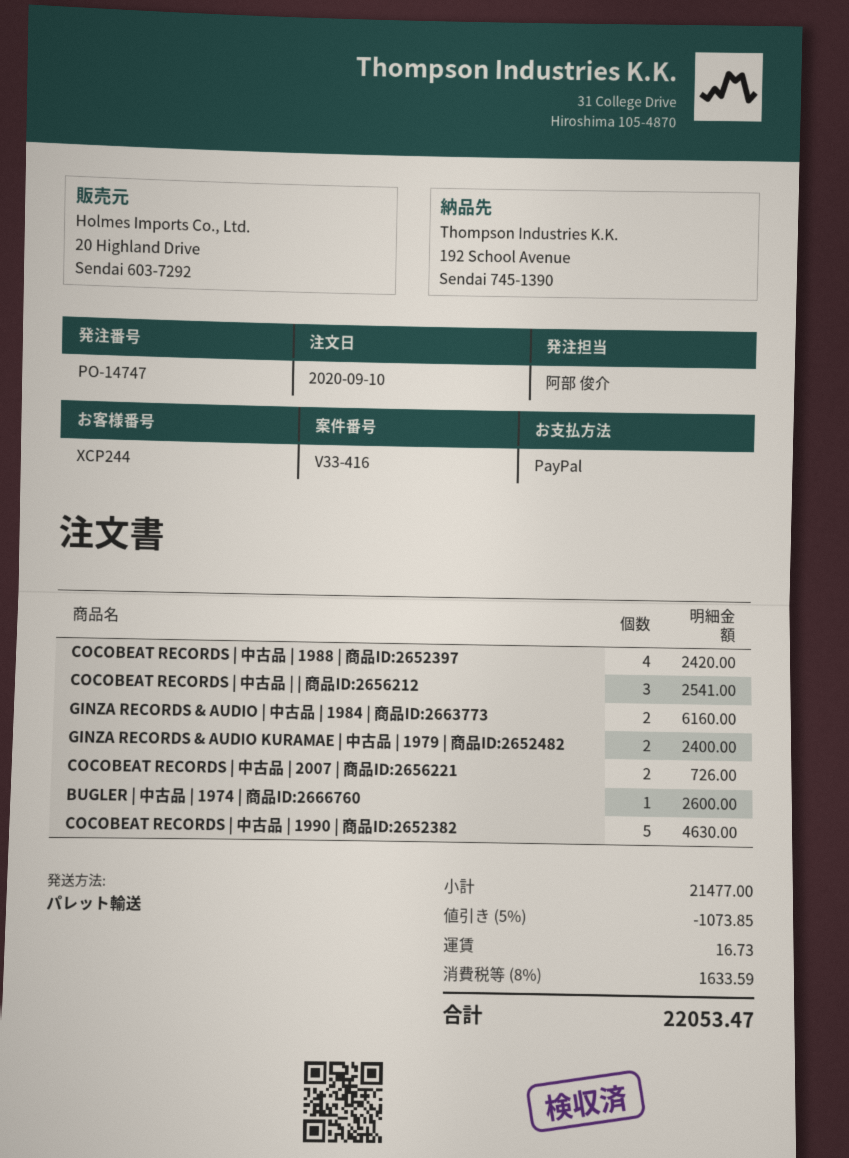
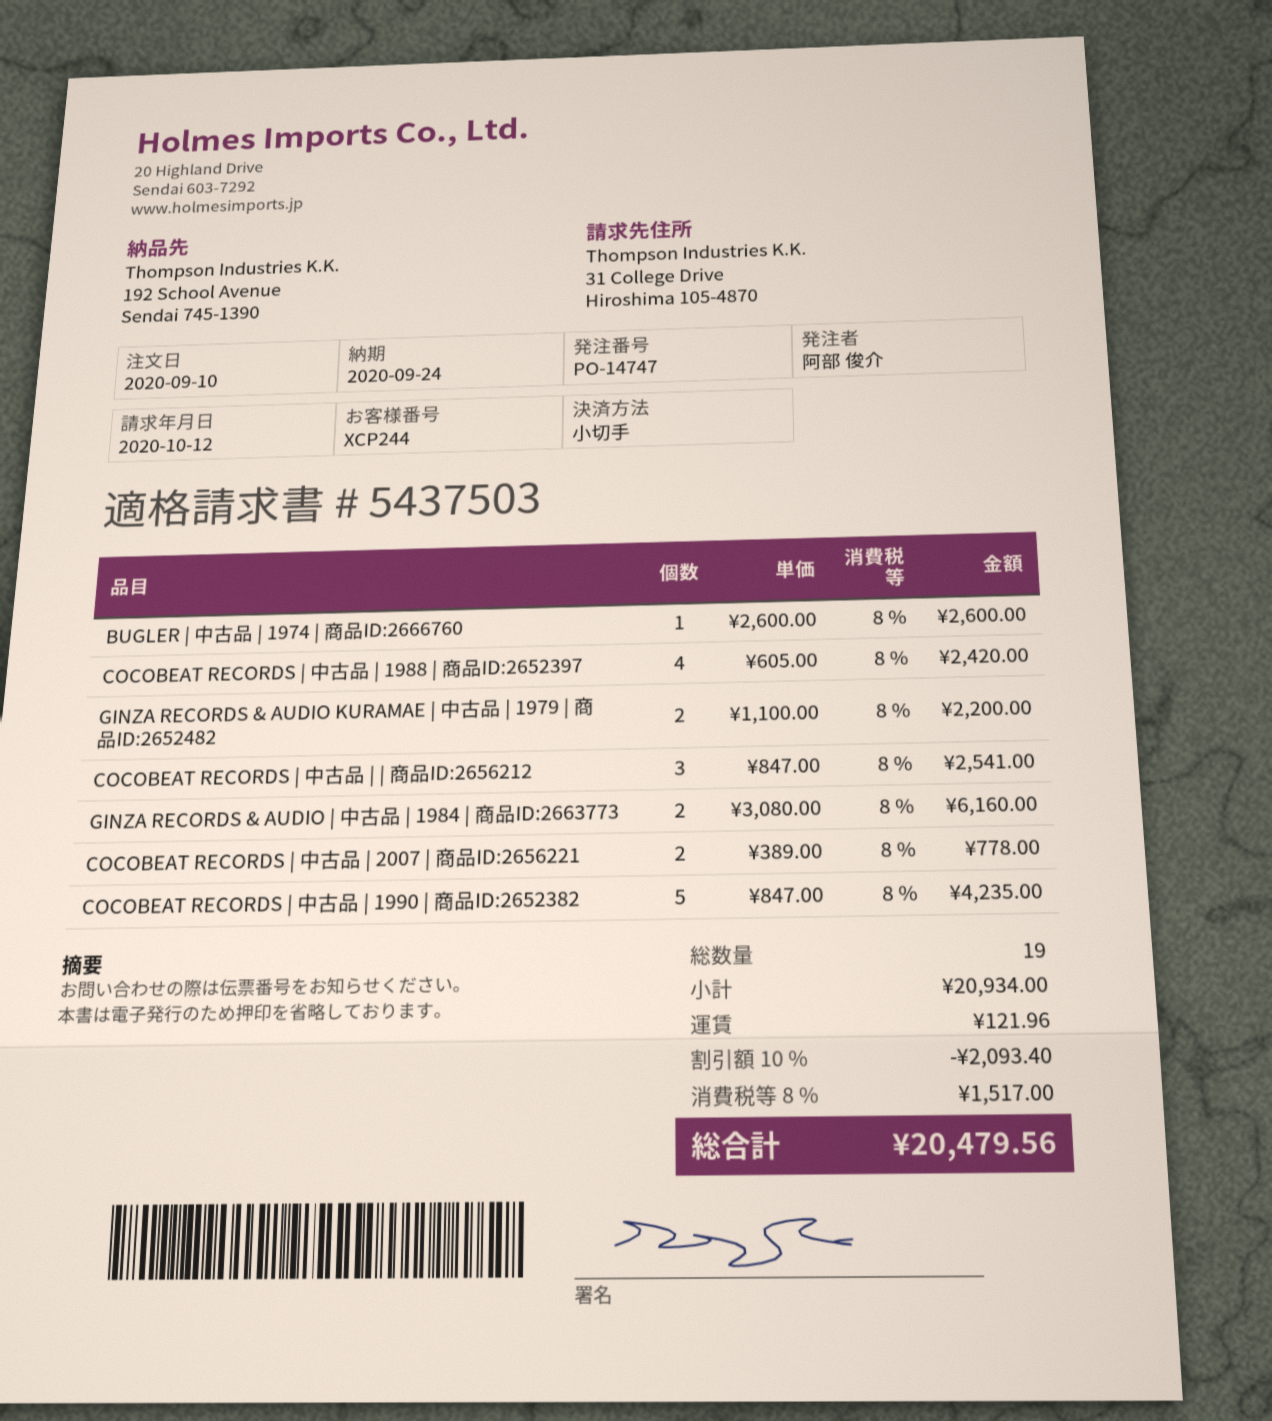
payment method: PayPal -> cheque
GINZA RECORDS & AUDIO KURAMAE | 中古品 | 1979 | 商品ID:2652482: 2 for 2400.00 -> 2 for 2200.00
COCOBEAT RECORDS | 中古品 | 2007 | 商品ID:2656221: 2 for 726.00 -> 2 for 778.00
COCOBEAT RECORDS | 中古品 | 1990 | 商品ID:2652382: 5 for 4630.00 -> 5 for 4235.00
subtotal: 21477.00 -> 20934.00
discount: 5% = 1073.85 -> 10% = 2093.40
shipping: 16.73 -> 121.96
tax: 8% = 1633.59 -> 8% = 1517.00
total: 22053.47 -> 20479.56

